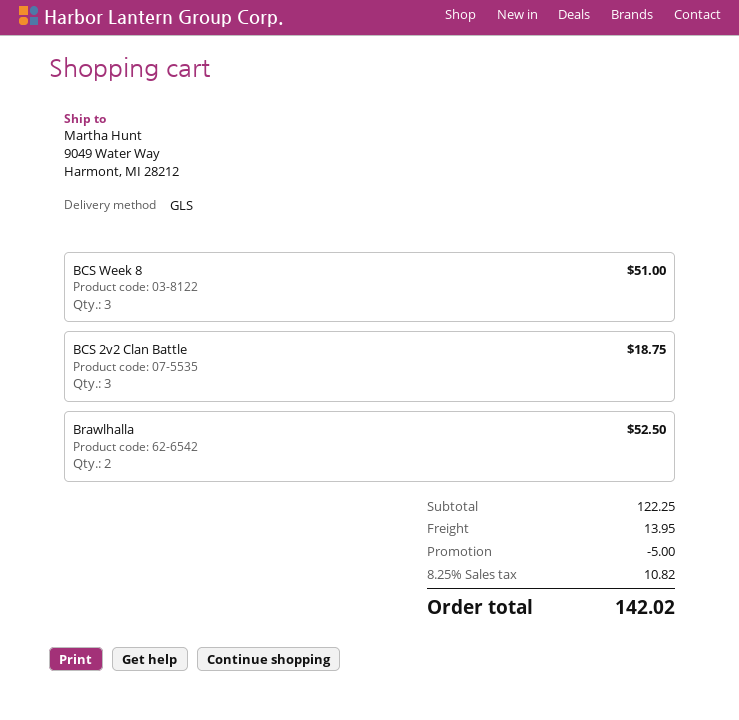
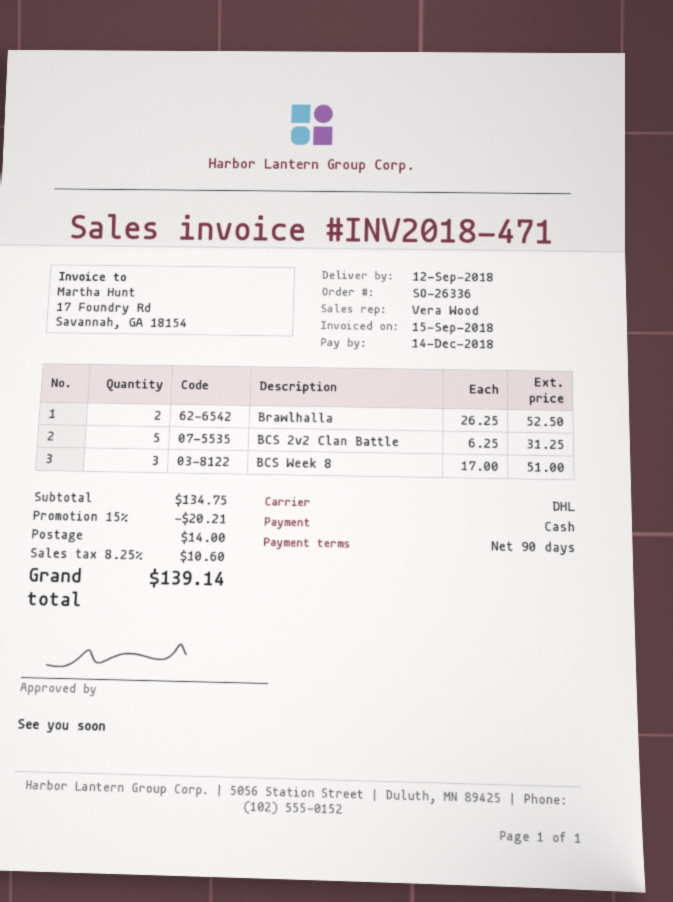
shipping method: GLS -> DHL
BCS 2v2 Clan Battle: 3 for 18.75 -> 5 for 31.25
subtotal: 122.25 -> 134.75
discount: 5.00 -> 20.21
shipping: 13.95 -> 14.00
tax: 8.25% = 10.82 -> 8.25% = 10.60
total: 142.02 -> 139.14

